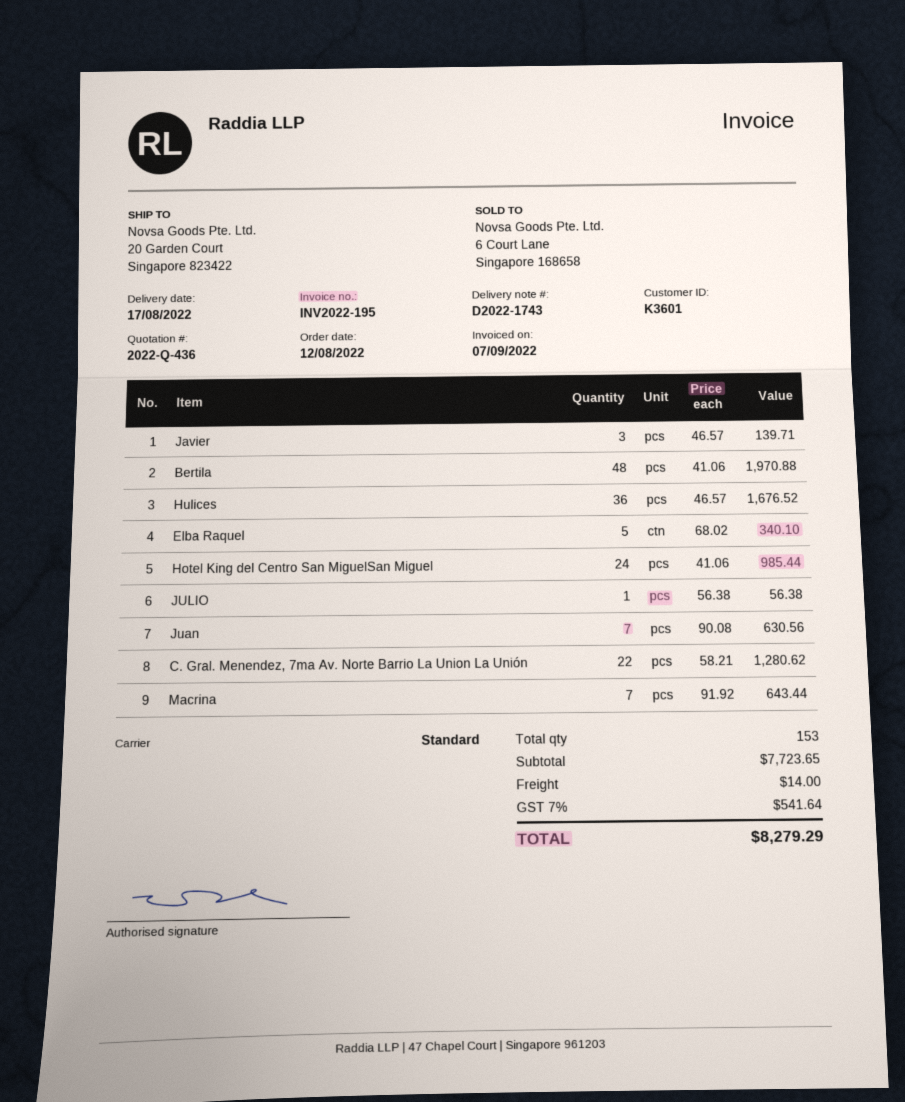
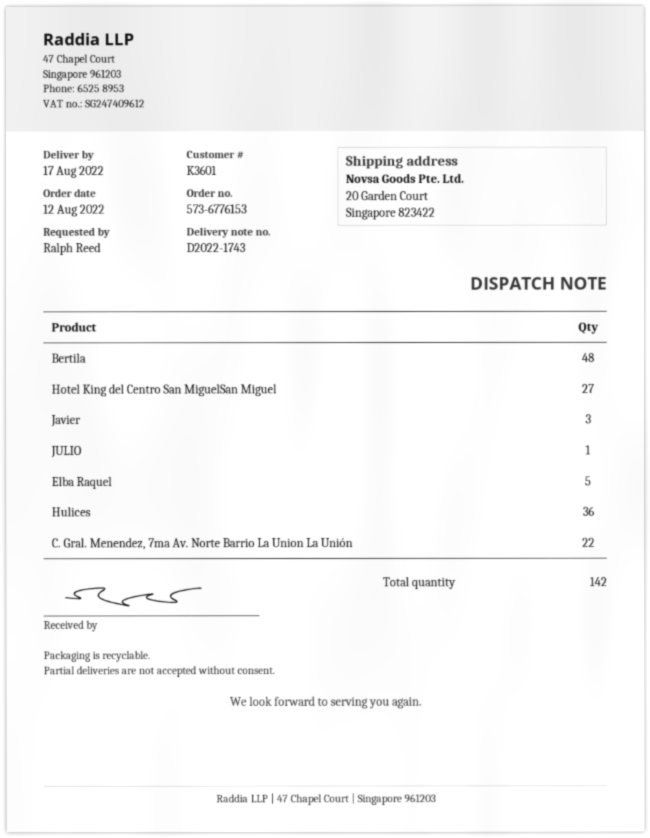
Hotel King del Centro San MiguelSan Miguel: 24 -> 27
Juan: 7 -> none
Macrina: 7 -> none
total quantity: 153 -> 142

